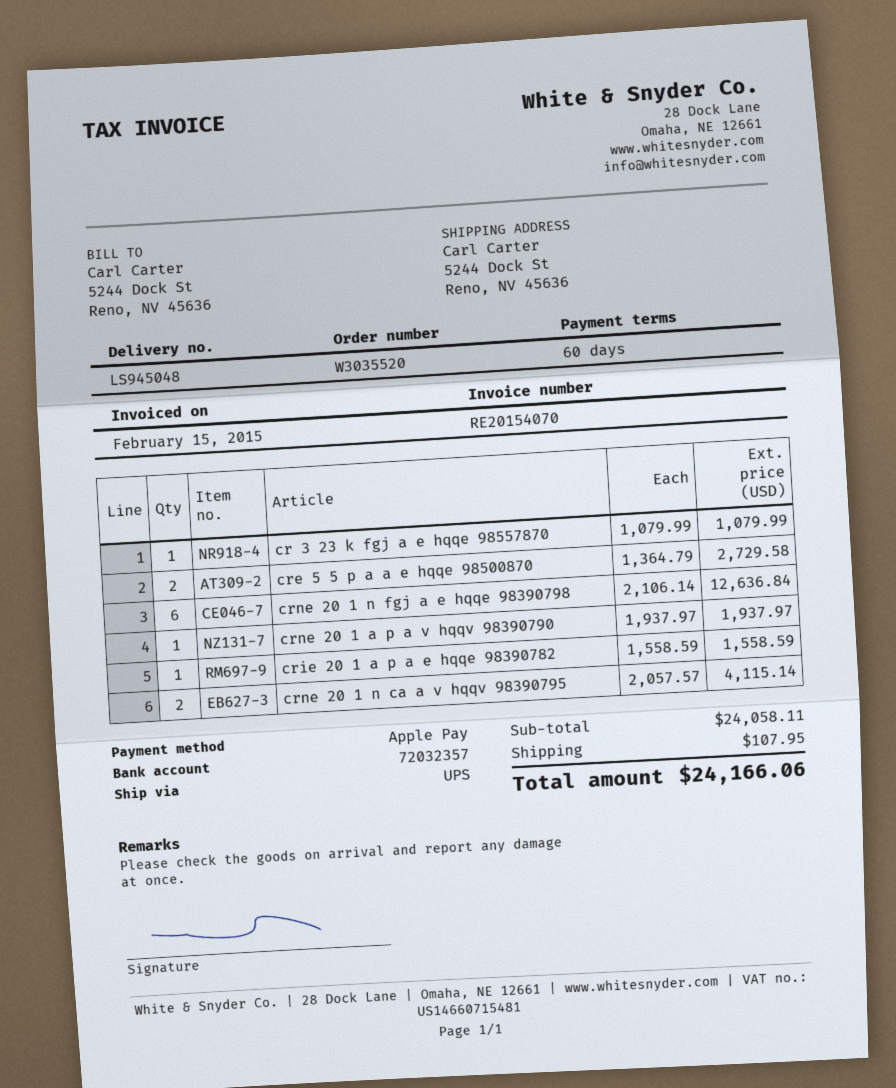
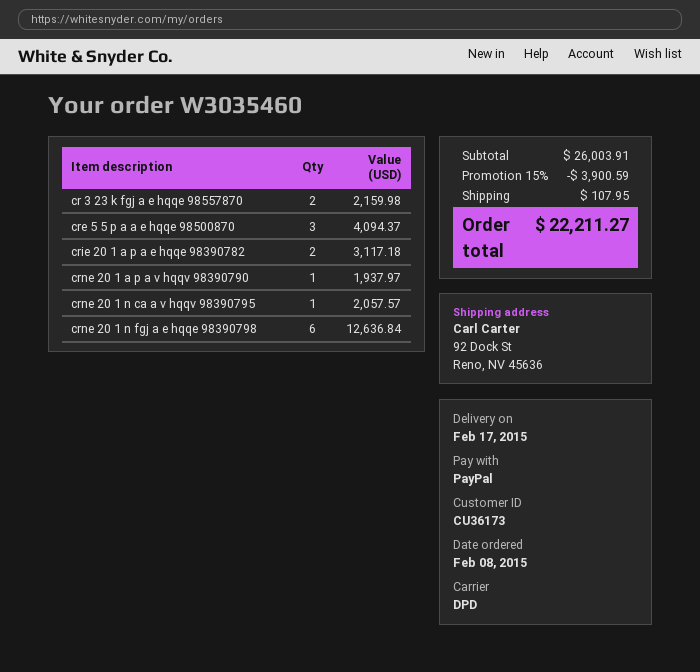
order number: W3035520 -> W3035460
payment method: Apple Pay -> PayPal
shipping method: UPS -> DPD
ship to: 5244 Dock St, Reno, NV 45636 -> 92 Dock St, Reno, NV 45636
cr 3 23 k fgj a e hqqe 98557870: 1 for 1079.99 -> 2 for 2159.98
cre 5 5 p a a e hqqe 98500870: 2 for 2729.58 -> 3 for 4094.37
crie 20 1 a p a e hqqe 98390782: 1 for 1558.59 -> 2 for 3117.18
crne 20 1 n ca a v hqqv 98390795: 2 for 4115.14 -> 1 for 2057.57
subtotal: 24058.11 -> 26003.91
discount: none -> 15% = 3900.59
total: 24166.06 -> 22211.27

